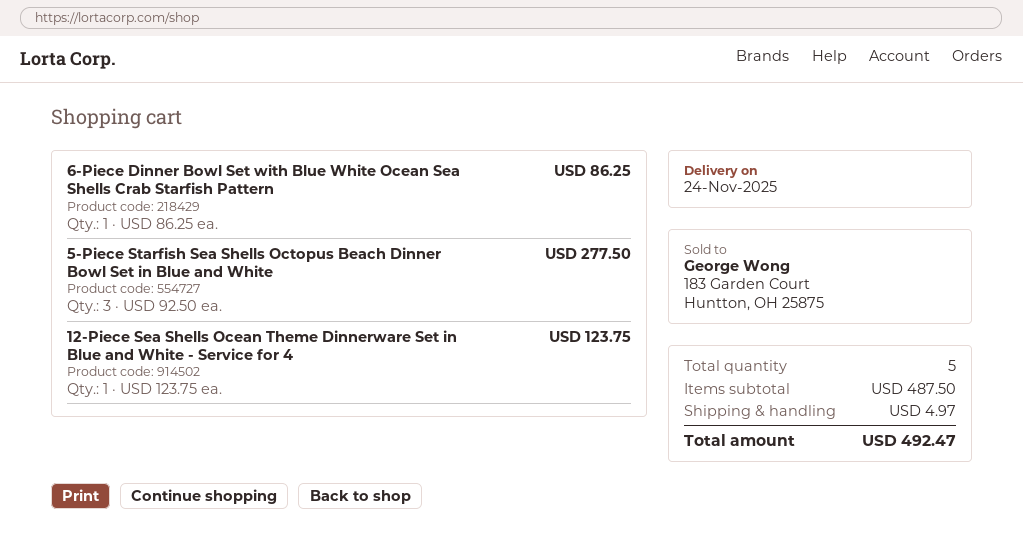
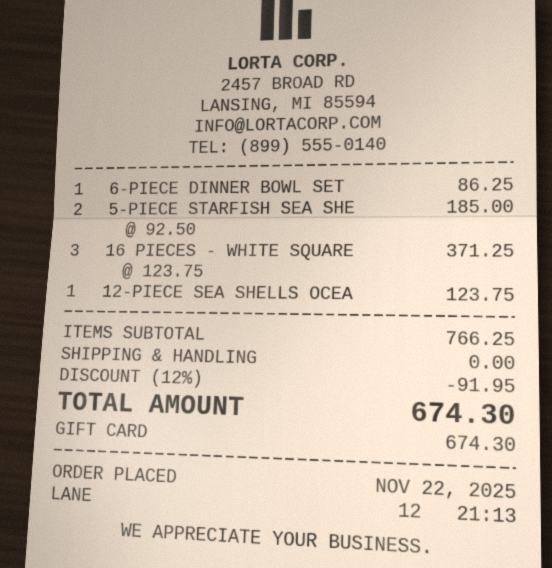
5-Piece Starfish Sea Shells Octopus Beach Dinner Bowl Set in Blue and White: 3 x 92.50 = 277.50 -> 2 x 92.50 = 185.00
16 PIECES - WHITE SQUARE: none -> 3 x 123.75 = 371.25
subtotal: 487.50 -> 766.25
discount: none -> 12% = 91.95
shipping: 4.97 -> 0.00
total: 492.47 -> 674.30

